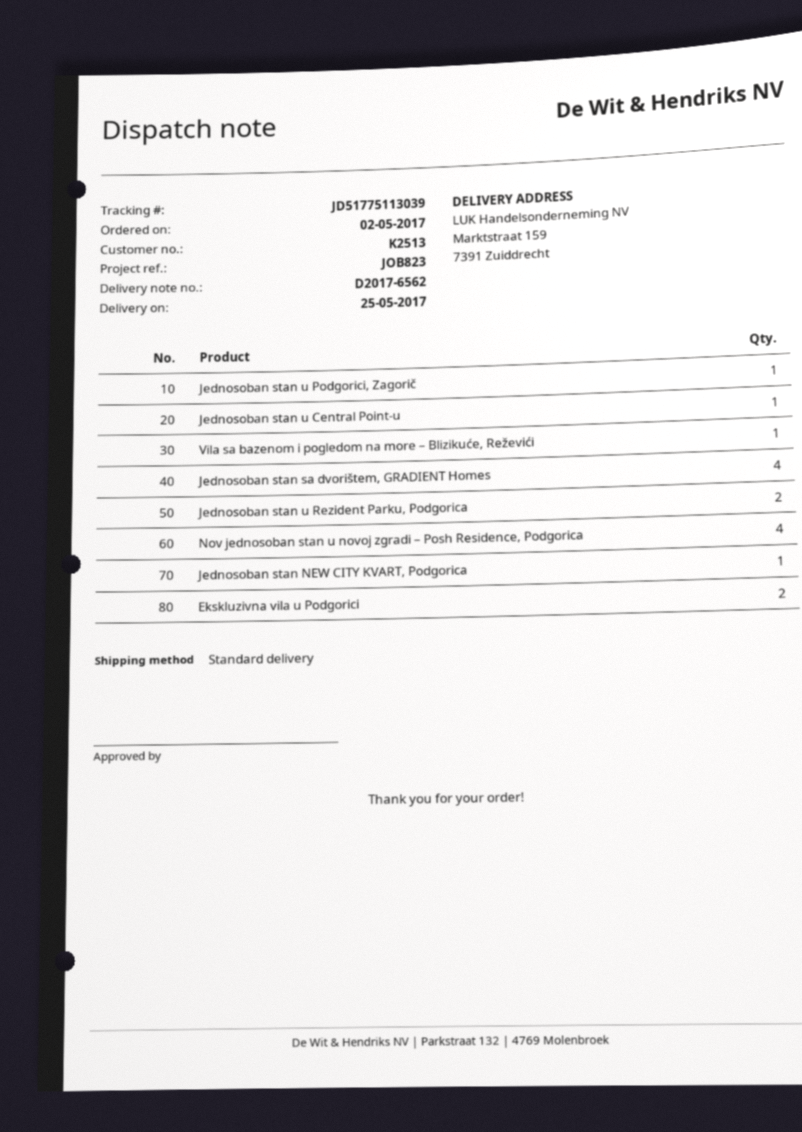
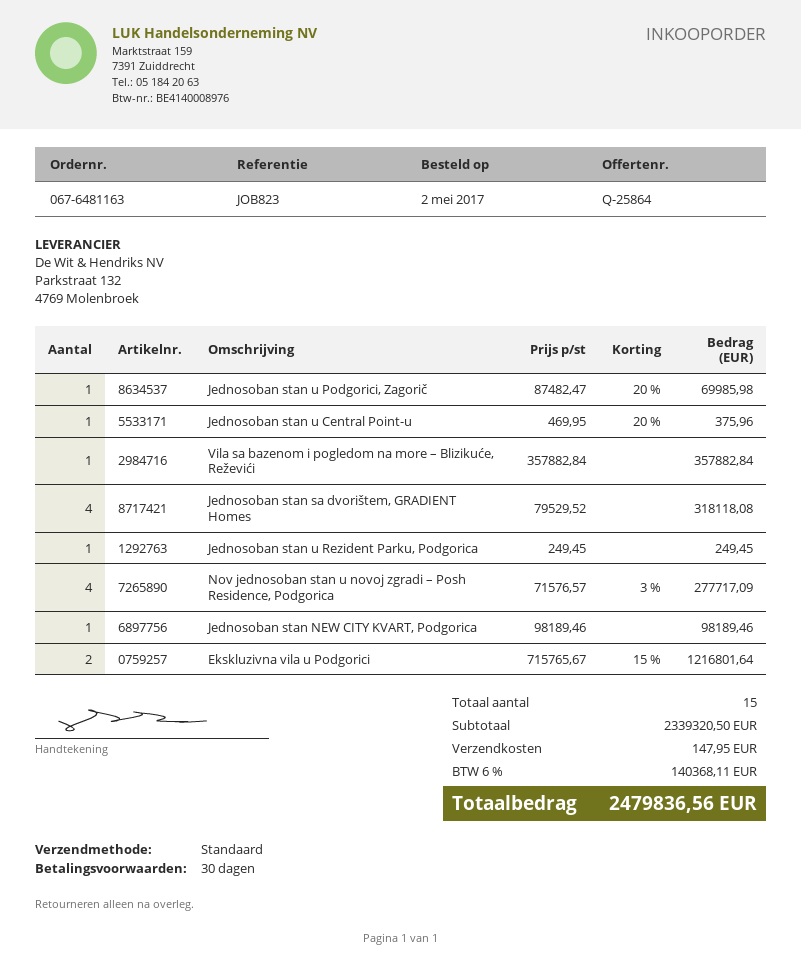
Jednosoban stan u Rezident Parku, Podgorica: 2 -> 1

